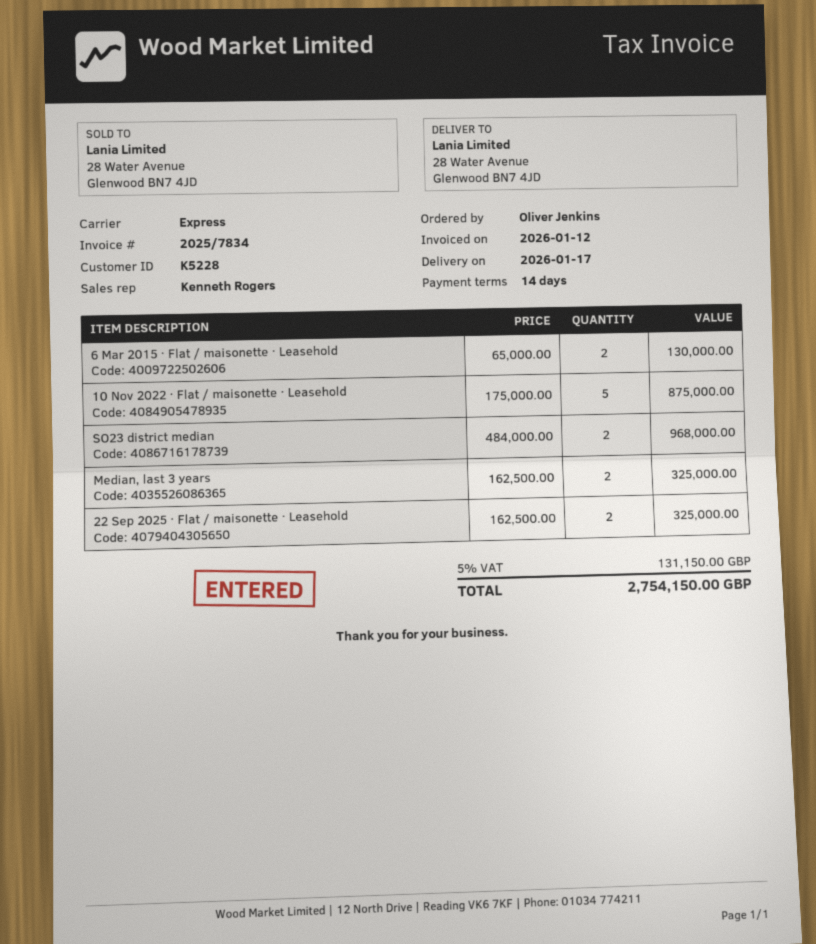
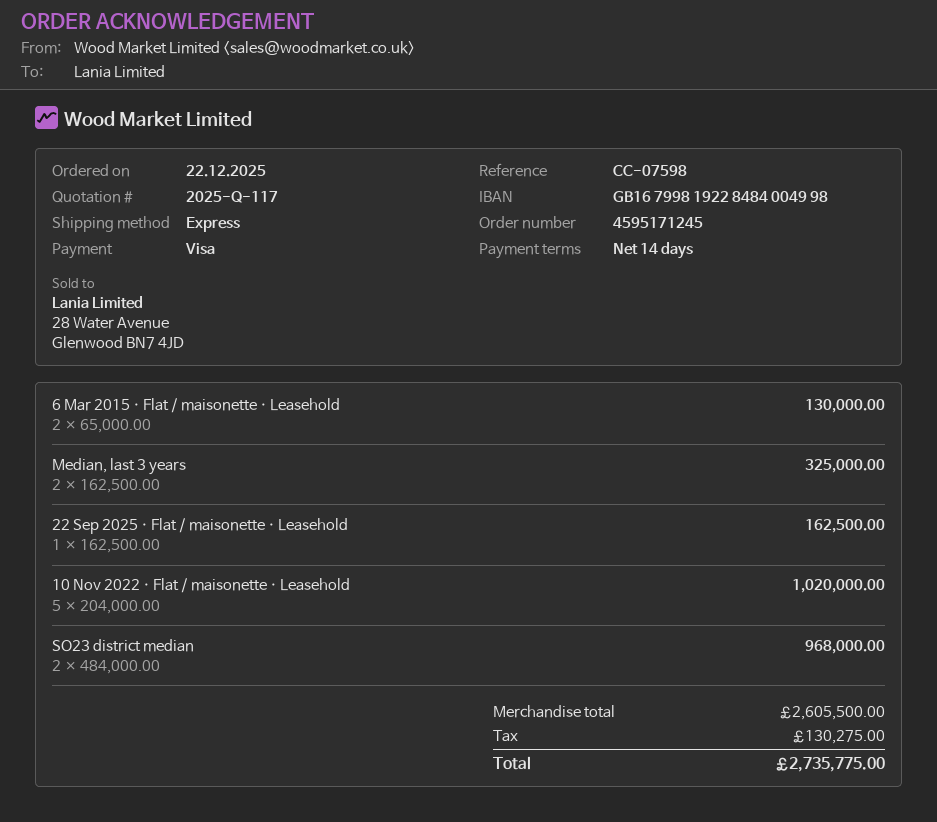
10 Nov 2022 · Flat / maisonette · Leasehold: 5 x 175000.00 = 875000.00 -> 5 x 204000.00 = 1020000.00
22 Sep 2025 · Flat / maisonette · Leasehold: 2 x 162500.00 = 325000.00 -> 1 x 162500.00 = 162500.00
tax: 131150.00 -> 130275.00
total: 2754150.00 -> 2735775.00

